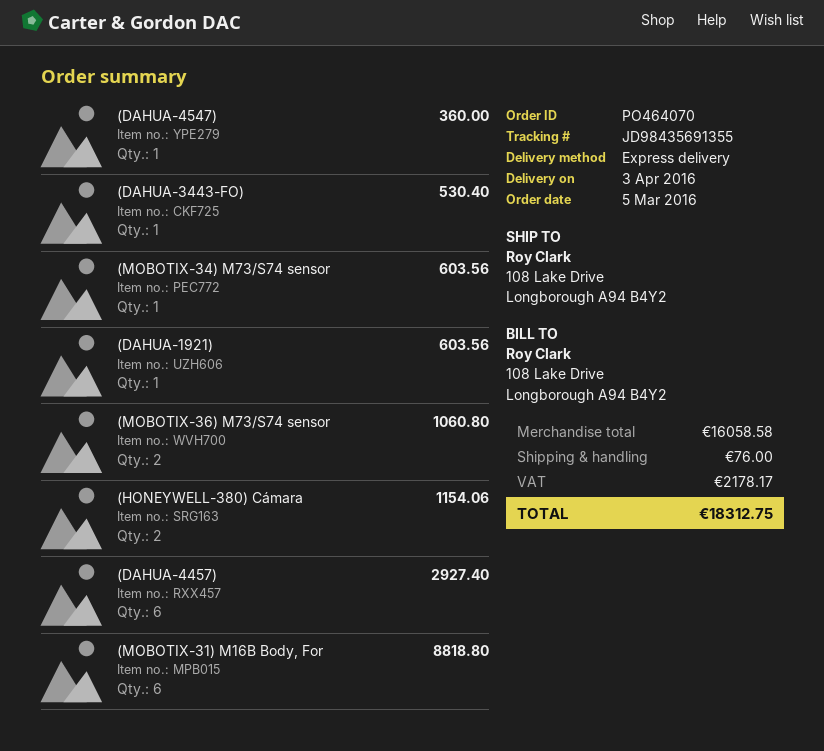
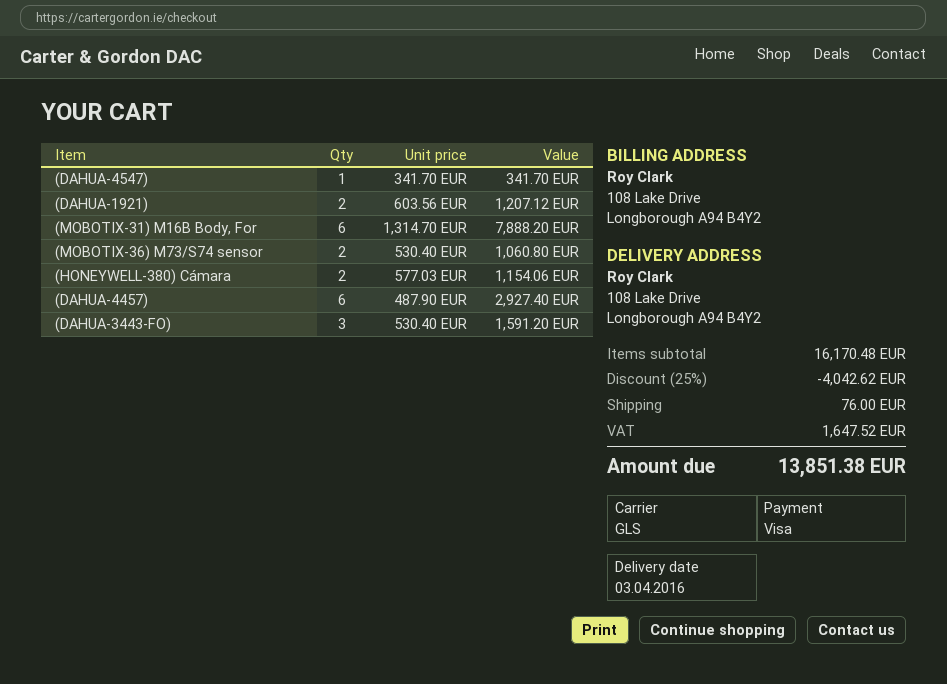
shipping method: express -> GLS
(DAHUA-4547): 1 for 360.00 -> 1 for 341.70
(DAHUA-3443-FO): 1 for 530.40 -> 3 for 1591.20
(MOBOTIX-34) M73/S74 sensor: 1 for 603.56 -> none
(DAHUA-1921): 1 for 603.56 -> 2 for 1207.12
(MOBOTIX-31) M16B Body, For: 6 for 8818.80 -> 6 for 7888.20
subtotal: 16058.58 -> 16170.48
discount: none -> 25% = 4042.62
tax: 2178.17 -> 1647.52
total: 18312.75 -> 13851.38

